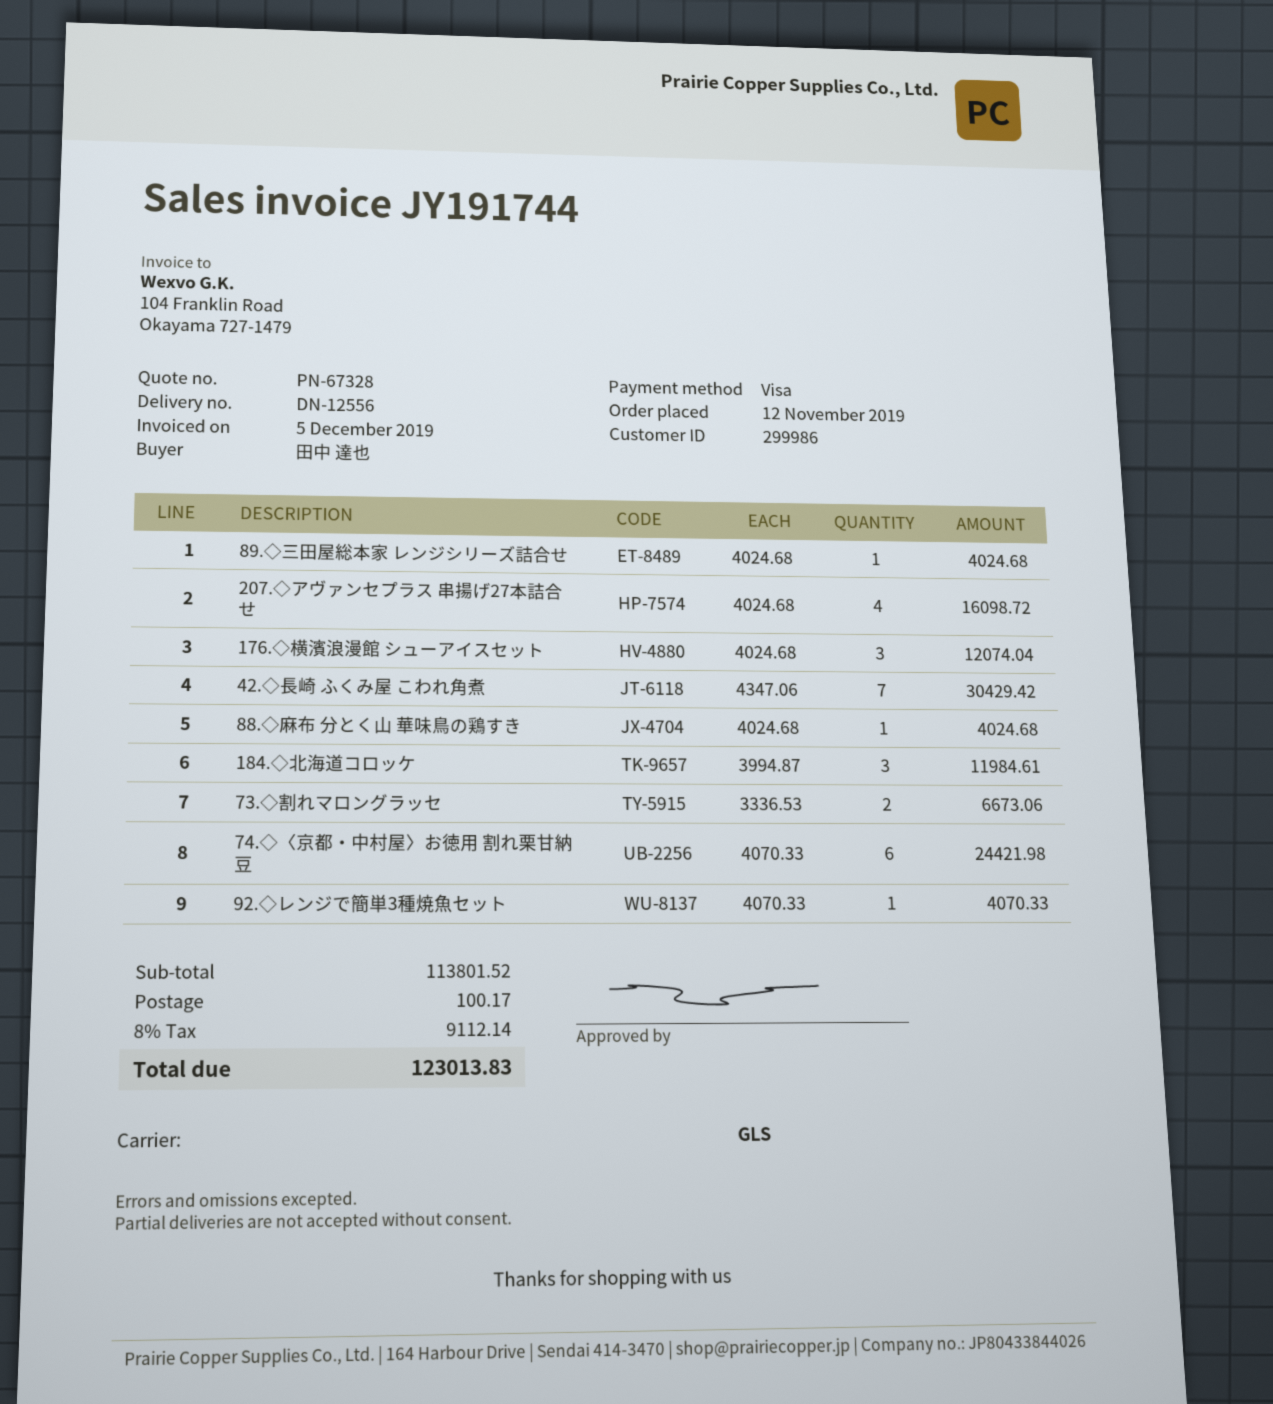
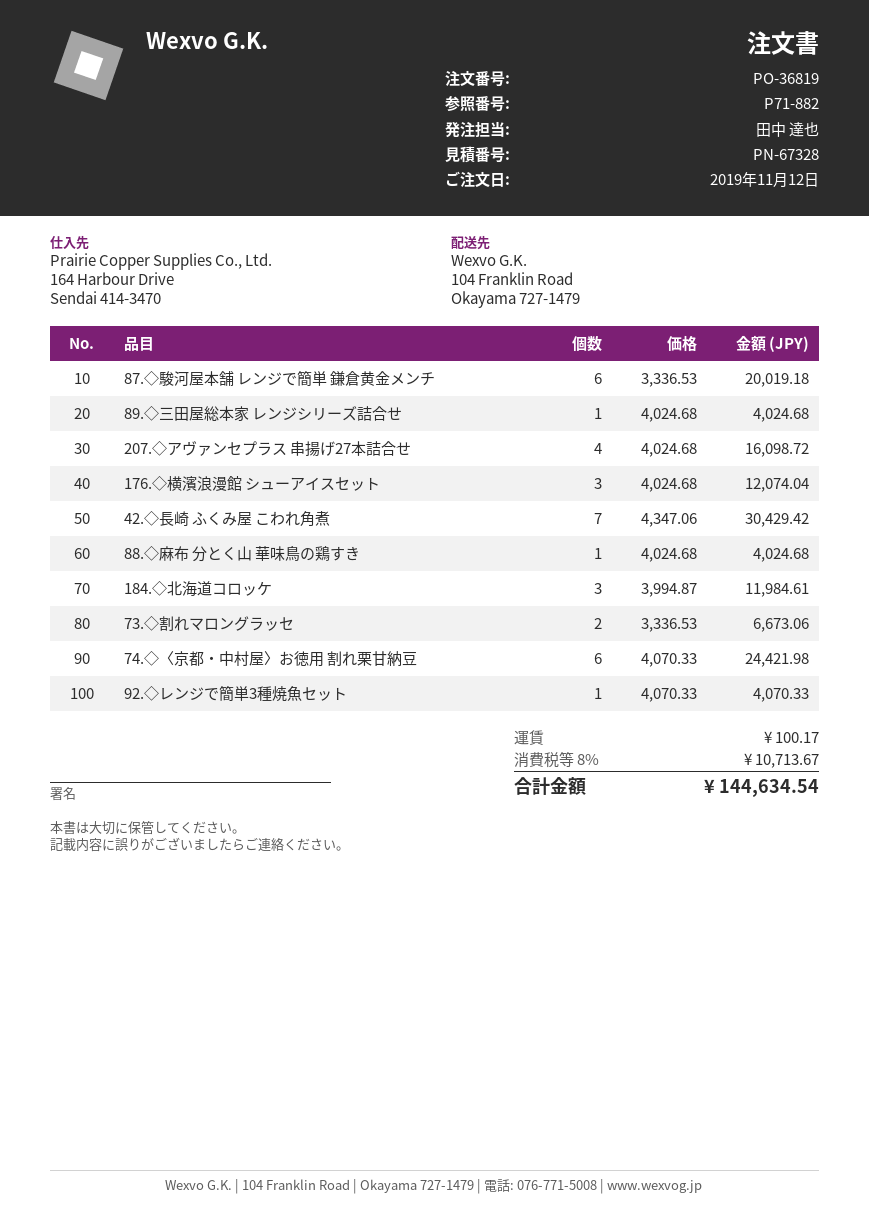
87.◇駿河屋本舗 レンジで簡単 鎌倉黄金メンチ: none -> 6 x 3336.53 = 20019.18
tax: 8% = 9112.14 -> 8% = 10713.67
total: 123013.83 -> 144634.54

